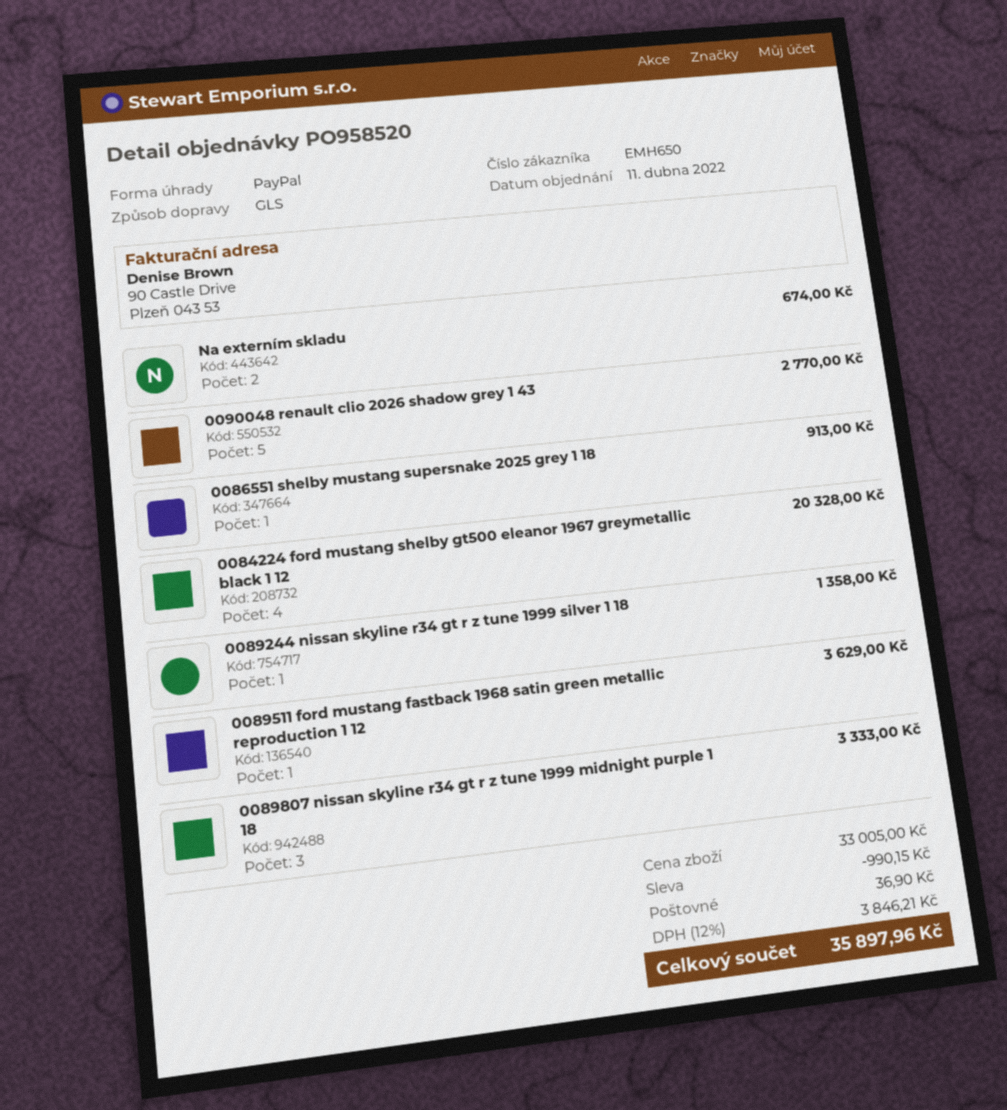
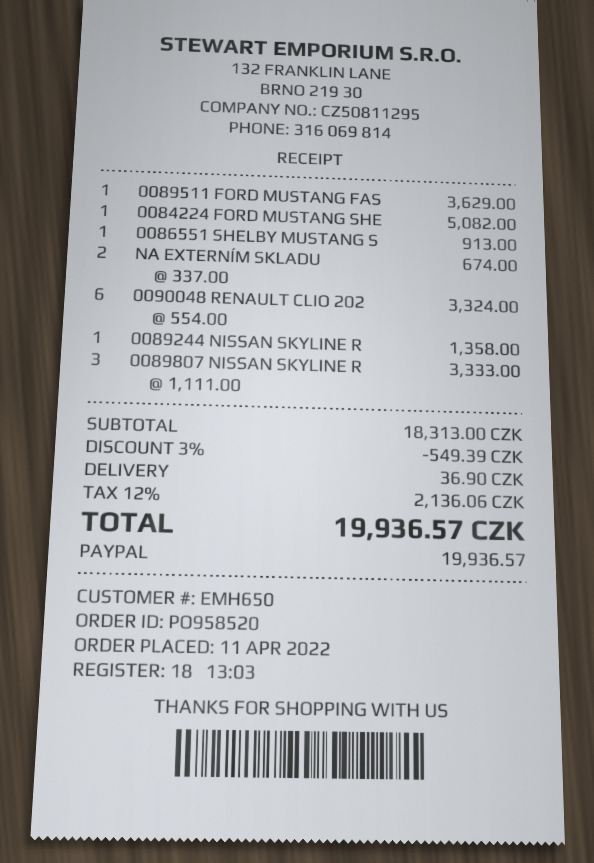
0090048 renault clio 2026 shadow grey 1 43: 5 for 2770.00 -> 6 for 3324.00
0084224 ford mustang shelby gt500 eleanor 1967 greymetallic black 1 12: 4 for 20328.00 -> 1 for 5082.00
subtotal: 33005.00 -> 18313.00
discount: 990.15 -> 549.39
tax: 12% = 3846.21 -> 12% = 2136.06
total: 35897.96 -> 19936.57

